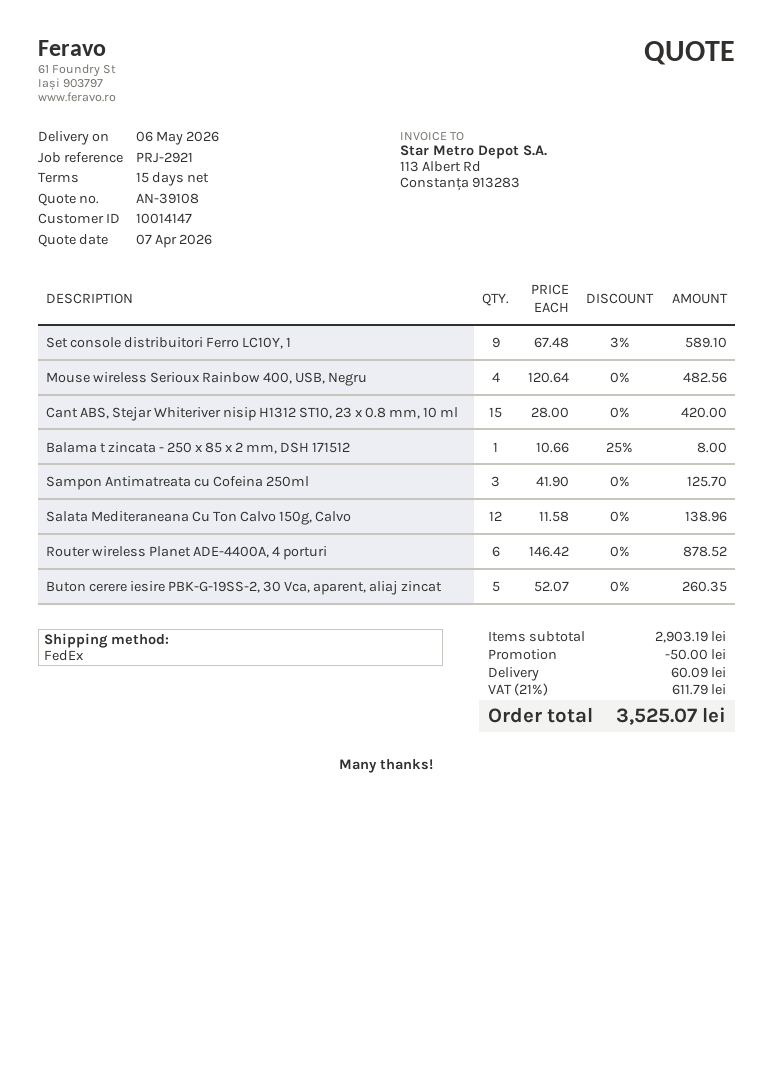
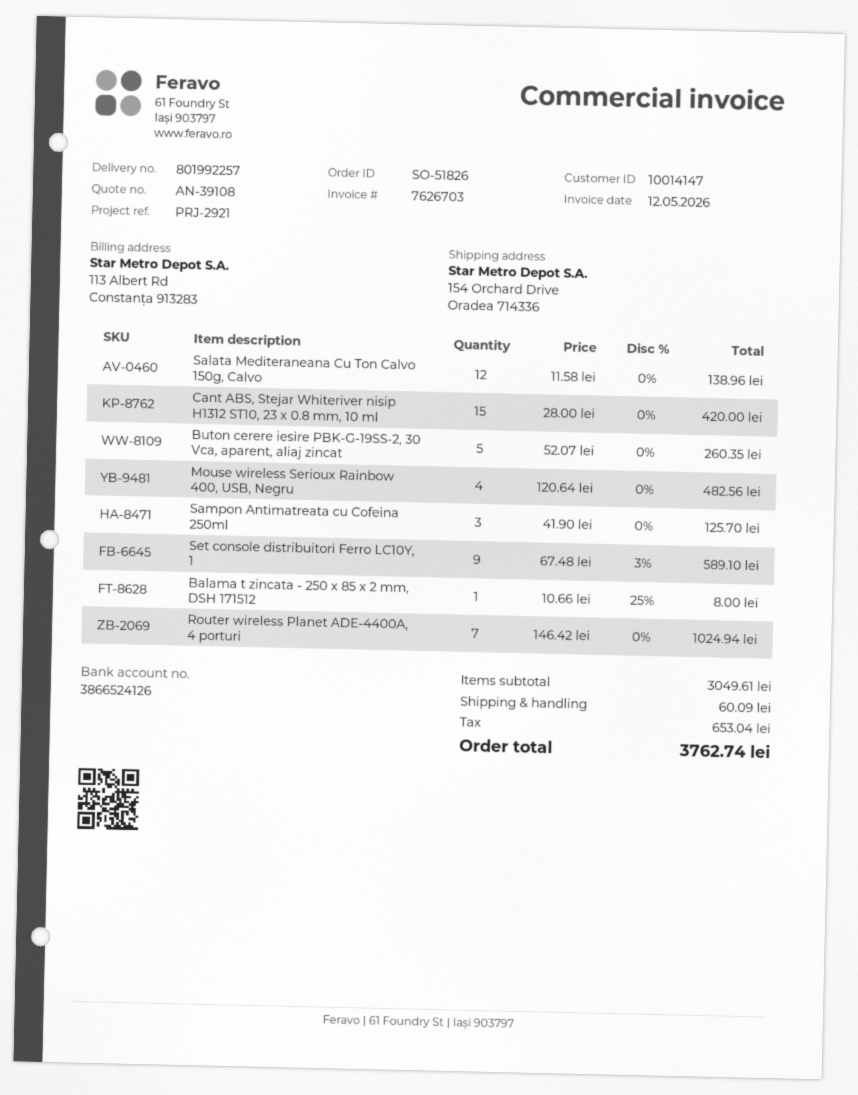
Router wireless Planet ADE-4400A, 4 porturi: 6 x 146.42 = 878.52 -> 7 x 146.42 = 1024.94
subtotal: 2903.19 -> 3049.61
discount: 50.00 -> none
tax: 611.79 -> 653.04
total: 3525.07 -> 3762.74

